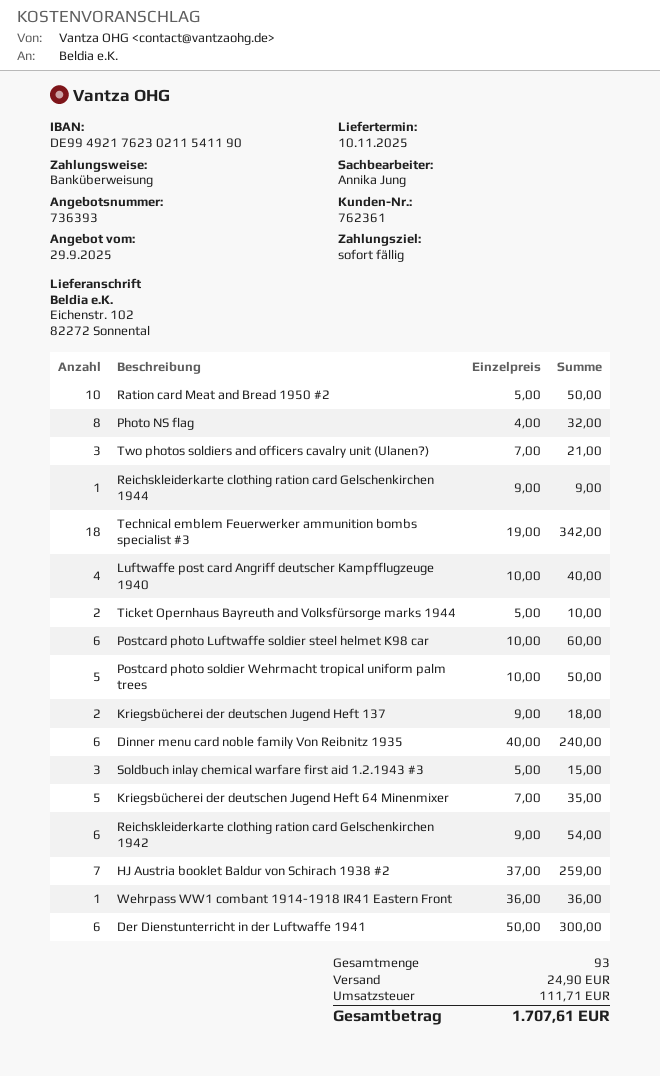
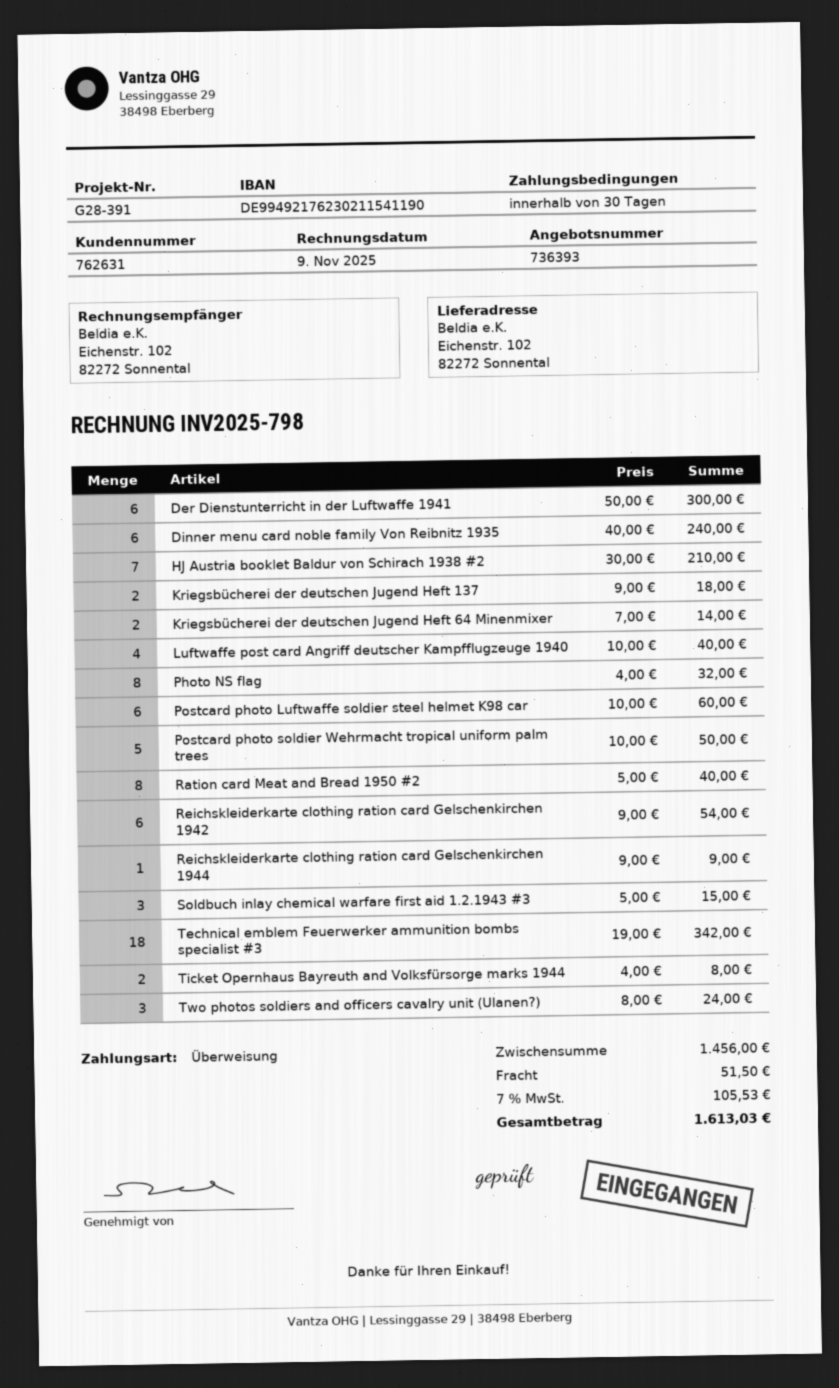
payment terms: on receipt -> 30 days
customer number: 762361 -> 762631
Ration card Meat and Bread 1950 #2: 10 x 5.00 = 50.00 -> 8 x 5.00 = 40.00
Two photos soldiers and officers cavalry unit (Ulanen?): 3 x 7.00 = 21.00 -> 3 x 8.00 = 24.00
Ticket Opernhaus Bayreuth and Volksfürsorge marks 1944: 2 x 5.00 = 10.00 -> 2 x 4.00 = 8.00
Kriegsbücherei der deutschen Jugend Heft 64 Minenmixer: 5 x 7.00 = 35.00 -> 2 x 7.00 = 14.00
HJ Austria booklet Baldur von Schirach 1938 #2: 7 x 37.00 = 259.00 -> 7 x 30.00 = 210.00
Wehrpass WW1 combant 1914-1918 IR41 Eastern Front: 1 x 36.00 = 36.00 -> none
shipping: 24.90 -> 51.50
tax: 111.71 -> 105.53
total: 1707.61 -> 1613.03

